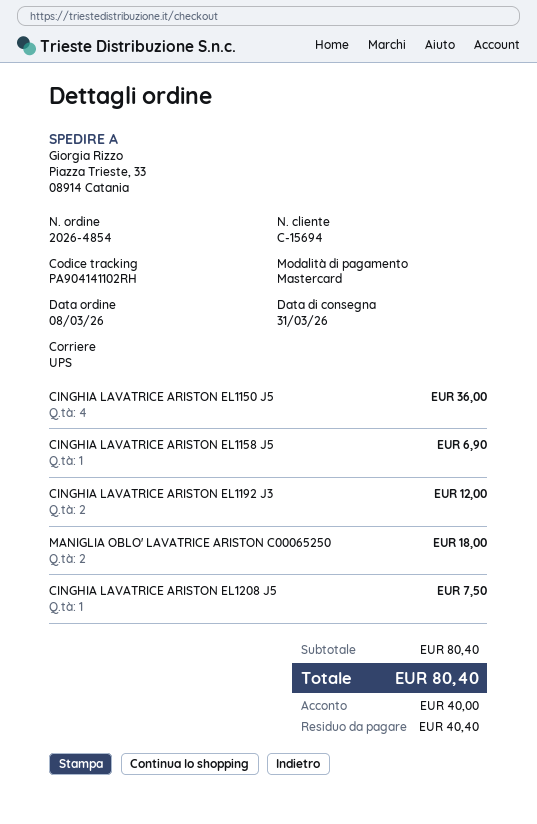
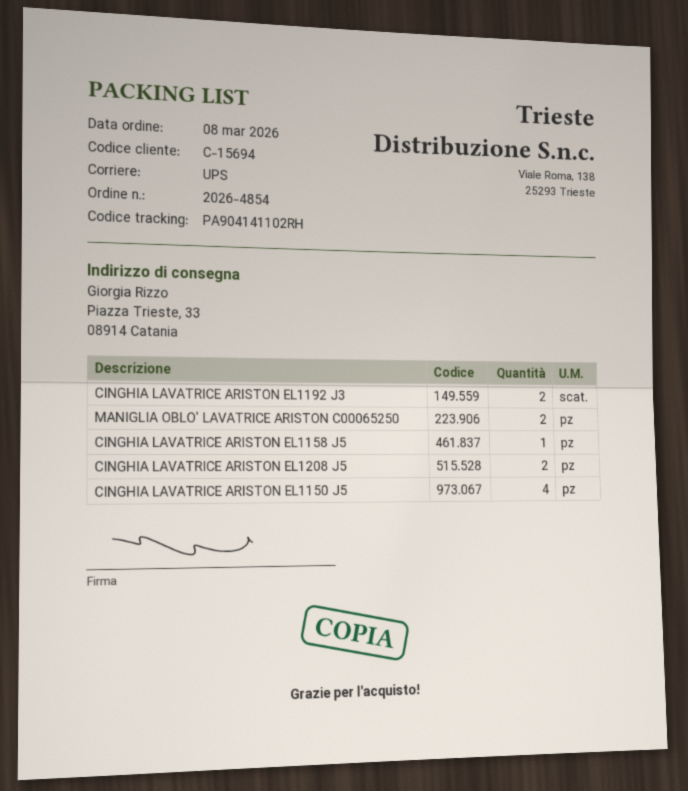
CINGHIA LAVATRICE ARISTON EL1208 J5: 1 -> 2

